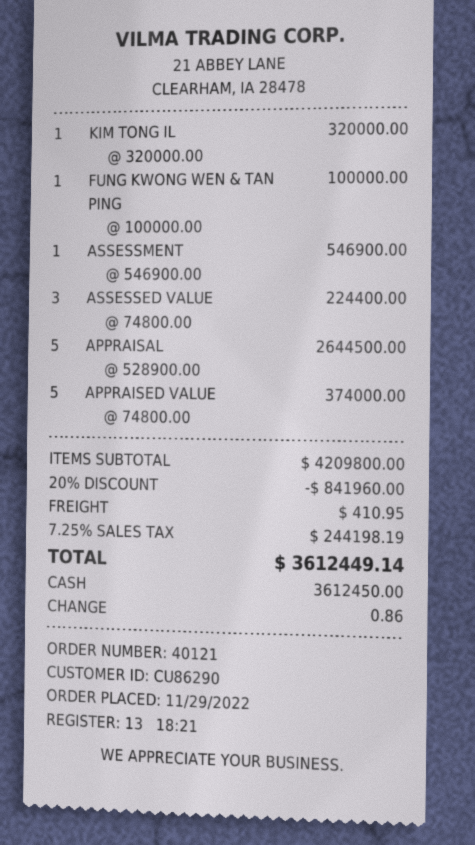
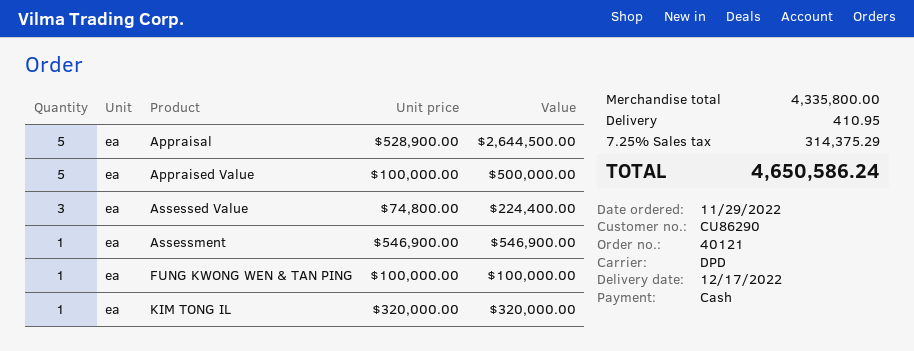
APPRAISED VALUE: 5 x 74800.00 = 374000.00 -> 5 x 100000.00 = 500000.00
subtotal: 4209800.00 -> 4335800.00
discount: 20% = 841960.00 -> none
tax: 7.25% = 244198.19 -> 7.25% = 314375.29
total: 3612449.14 -> 4650586.24

